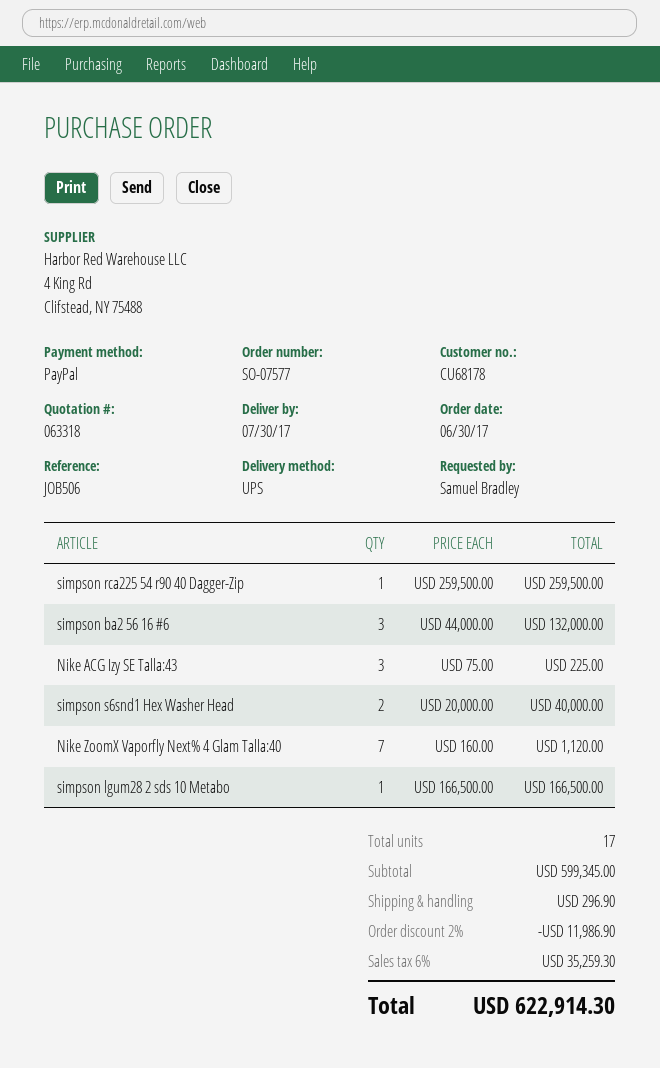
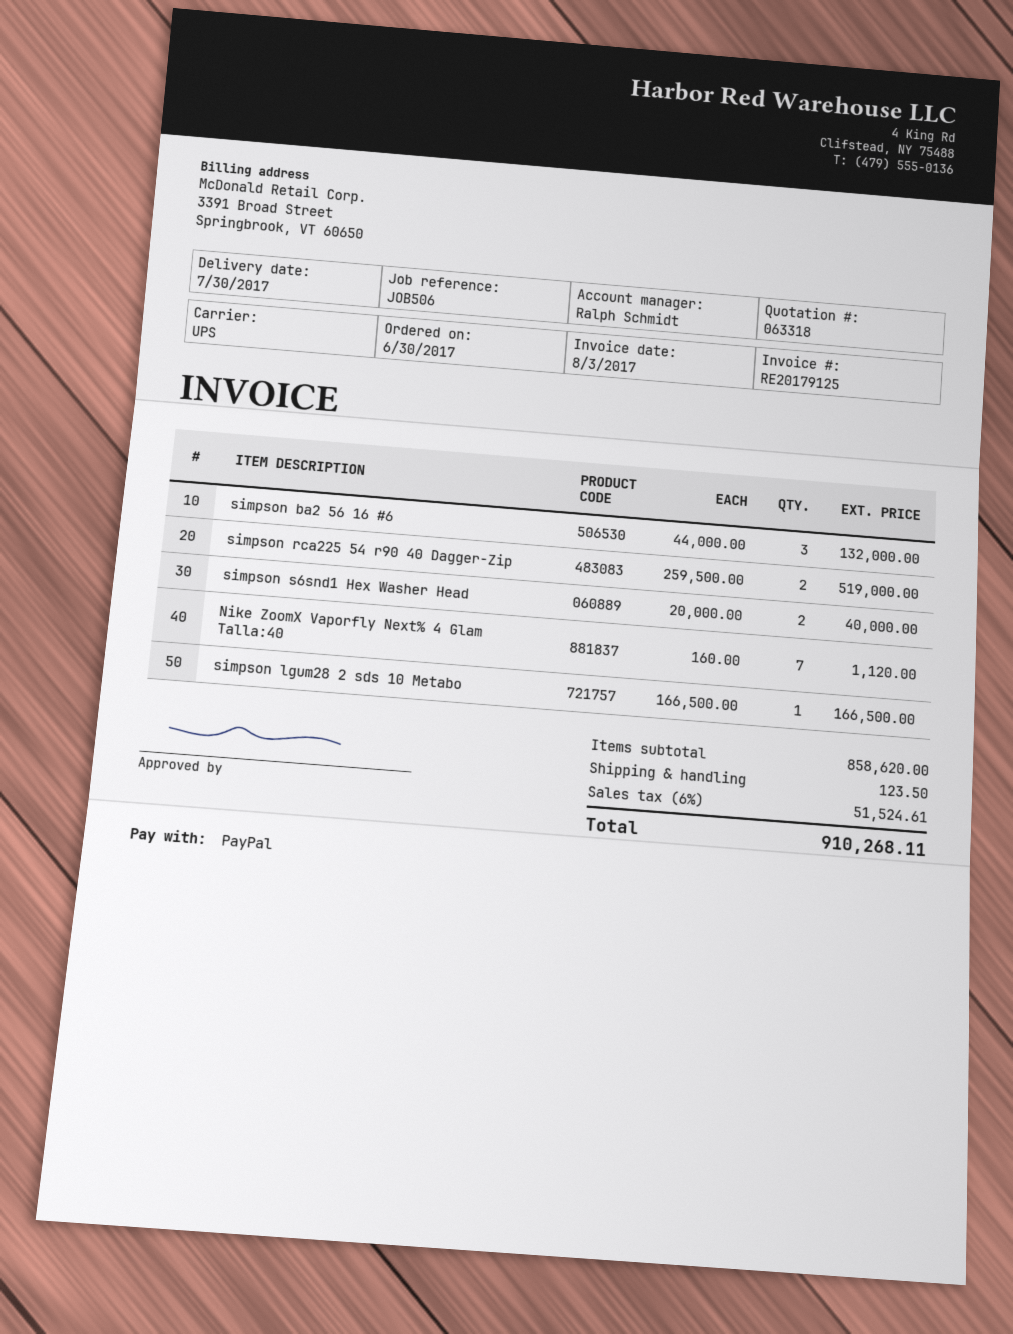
simpson rca225 54 r90 40 Dagger-Zip: 1 x 259500.00 = 259500.00 -> 2 x 259500.00 = 519000.00
Nike ACG Izy SE Talla:43: 3 x 75.00 = 225.00 -> none
subtotal: 599345.00 -> 858620.00
discount: 2% = 11986.90 -> none
shipping: 296.90 -> 123.50
tax: 6% = 35259.30 -> 6% = 51524.61
total: 622914.30 -> 910268.11

